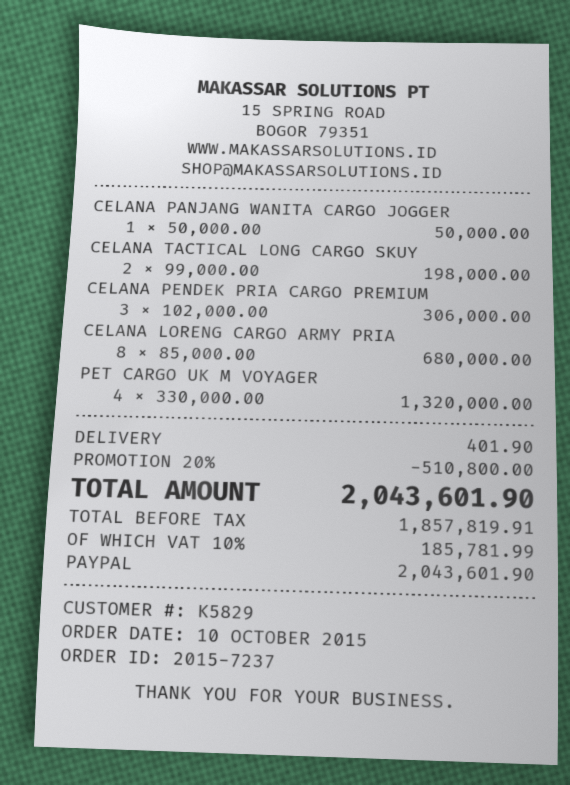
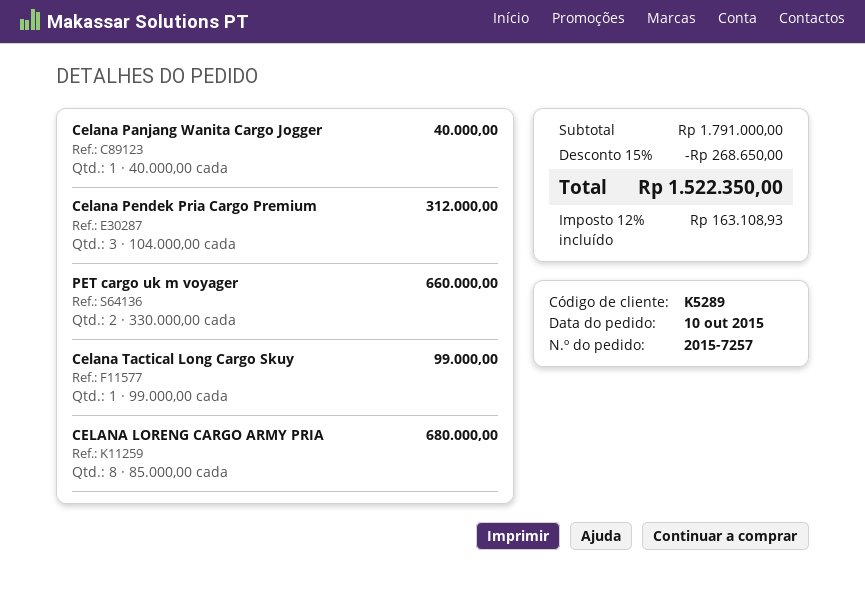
order number: 2015-7237 -> 2015-7257
customer number: K5829 -> K5289
CELANA PANJANG WANITA CARGO JOGGER: 1 x 50000.00 = 50000.00 -> 1 x 40000.00 = 40000.00
CELANA TACTICAL LONG CARGO SKUY: 2 x 99000.00 = 198000.00 -> 1 x 99000.00 = 99000.00
CELANA PENDEK PRIA CARGO PREMIUM: 3 x 102000.00 = 306000.00 -> 3 x 104000.00 = 312000.00
PET CARGO UK M VOYAGER: 4 x 330000.00 = 1320000.00 -> 2 x 330000.00 = 660000.00
discount: 20% = 510800.00 -> 15% = 268650.00
shipping: 401.90 -> none
tax: 10% = 185781.99 -> 12% = 163108.93
total: 2043601.90 -> 1522350.00

